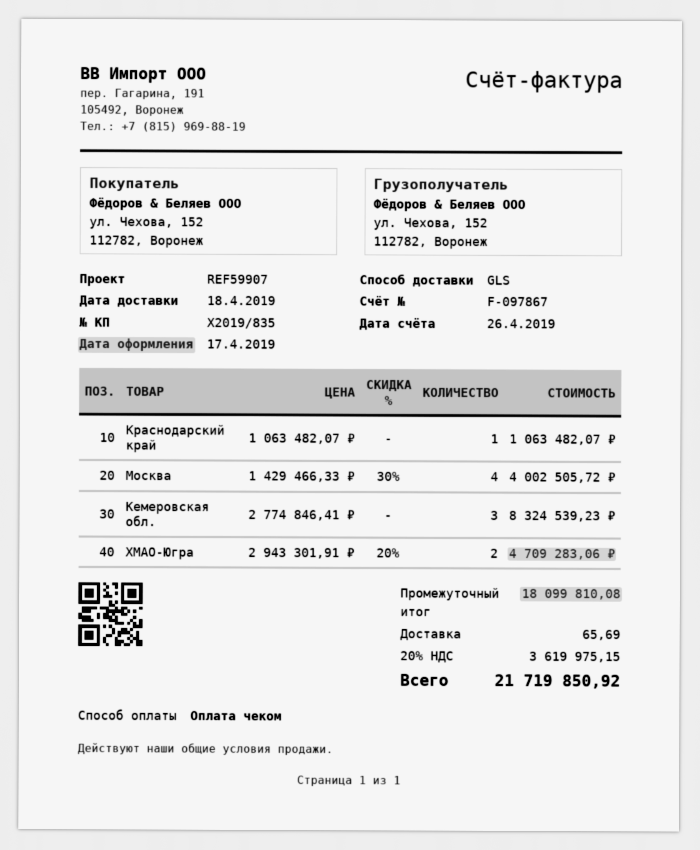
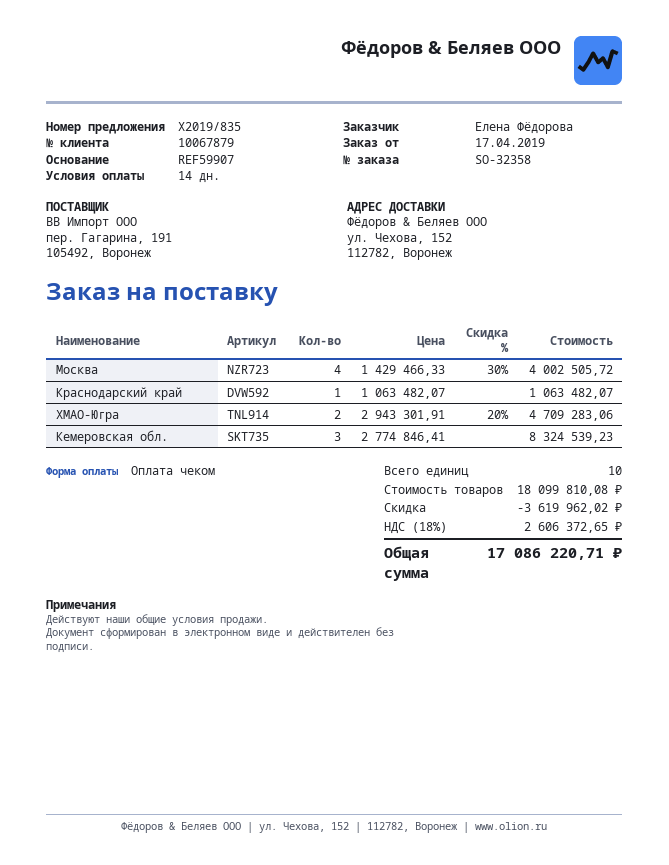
discount: none -> 3619962.02
shipping: 65.69 -> none
tax: 20% = 3619975.15 -> 18% = 2606372.65
total: 21719850.92 -> 17086220.71

